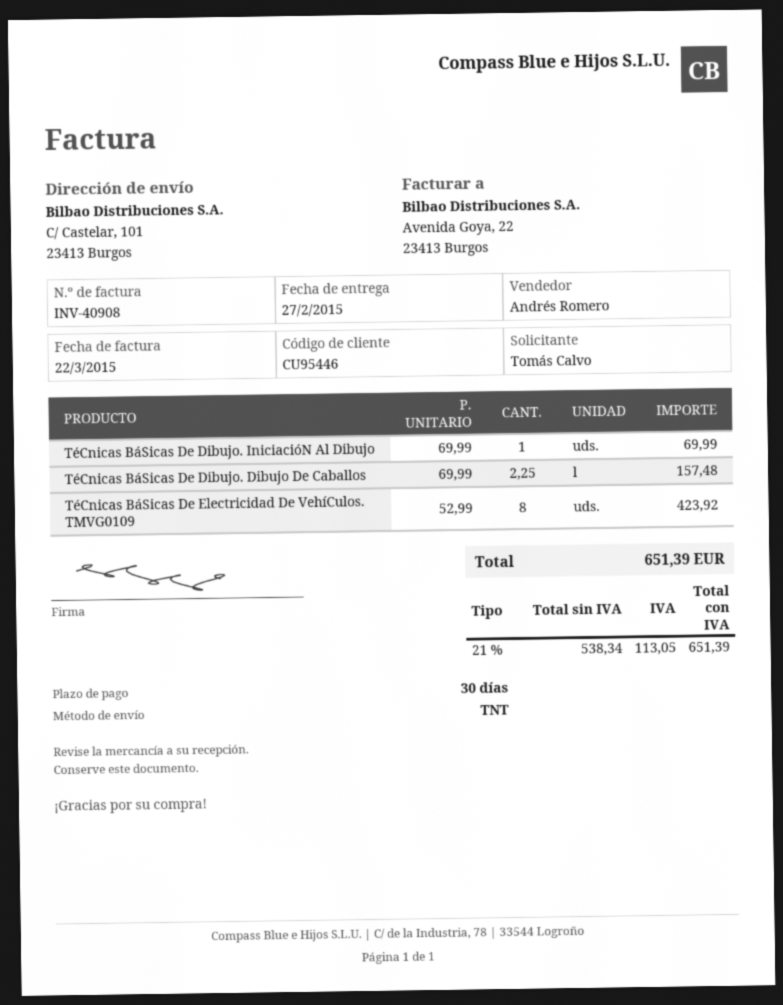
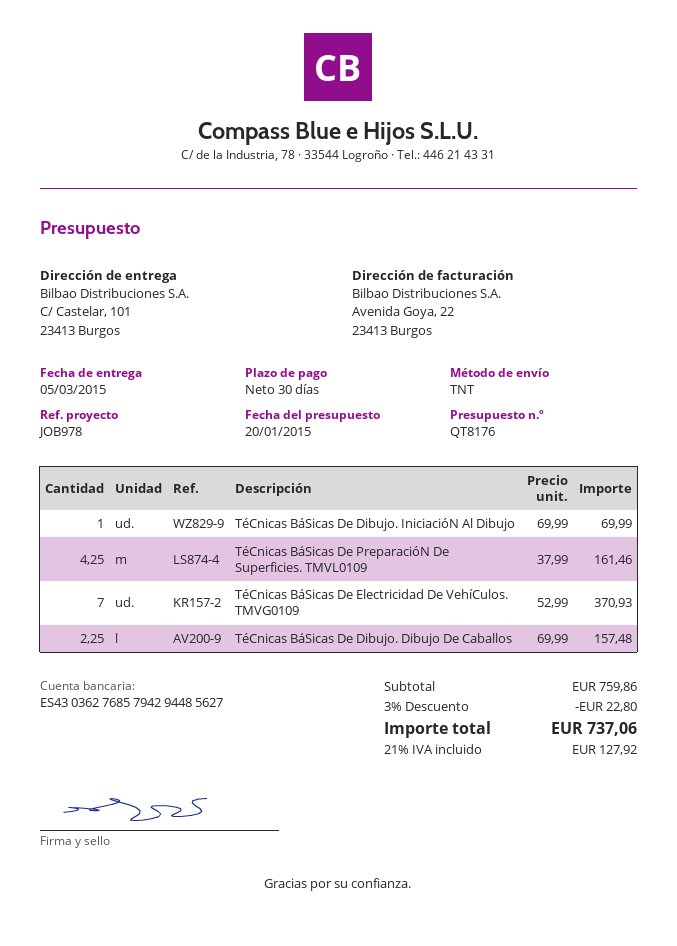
delivery date: 2015-02-27 -> 2015-03-05
TéCnicas BáSicas De Electricidad De VehíCulos. TMVG0109: 8 x 52.99 = 423.92 -> 7 x 52.99 = 370.93
TéCnicas BáSicas De PreparacióN De Superficies. TMVL0109: none -> 4.25 x 37.99 = 161.46
discount: none -> 3% = 22.80
tax: 21% = 113.05 -> 21% = 127.92
total: 651.39 -> 737.06

